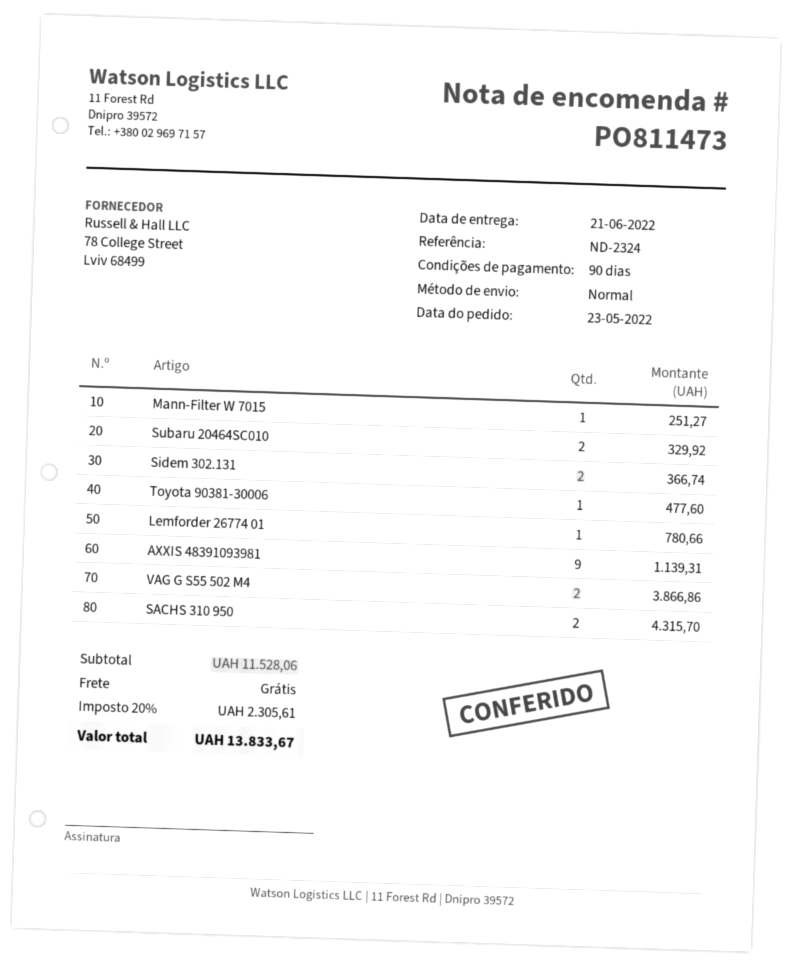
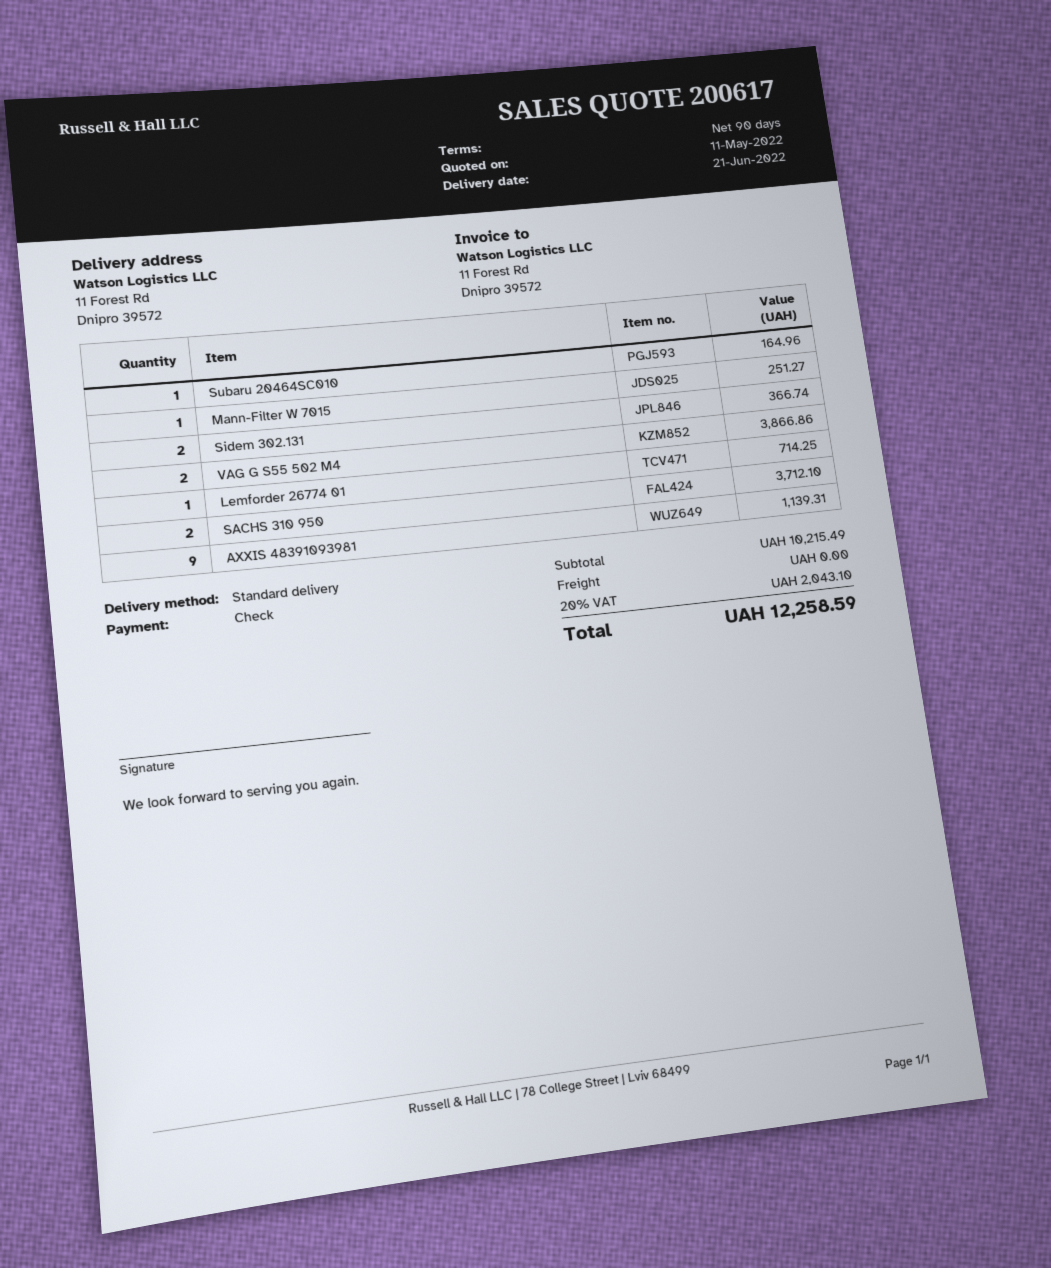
Subaru 20464SC010: 2 for 329.92 -> 1 for 164.96
Toyota 90381-30006: 1 for 477.60 -> none
Lemforder 26774 01: 1 for 780.66 -> 1 for 714.25
SACHS 310 950: 2 for 4315.70 -> 2 for 3712.10
subtotal: 11528.06 -> 10215.49
tax: 20% = 2305.61 -> 20% = 2043.10
total: 13833.67 -> 12258.59

